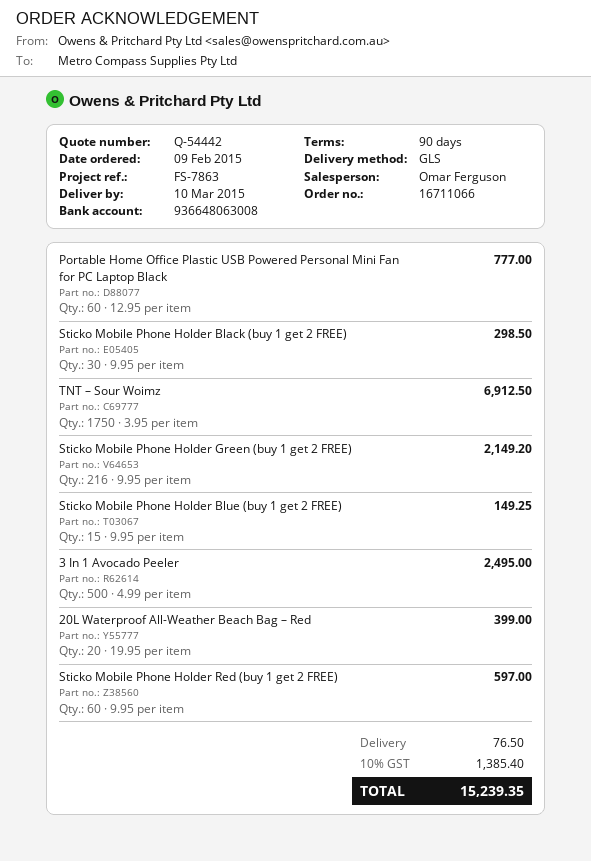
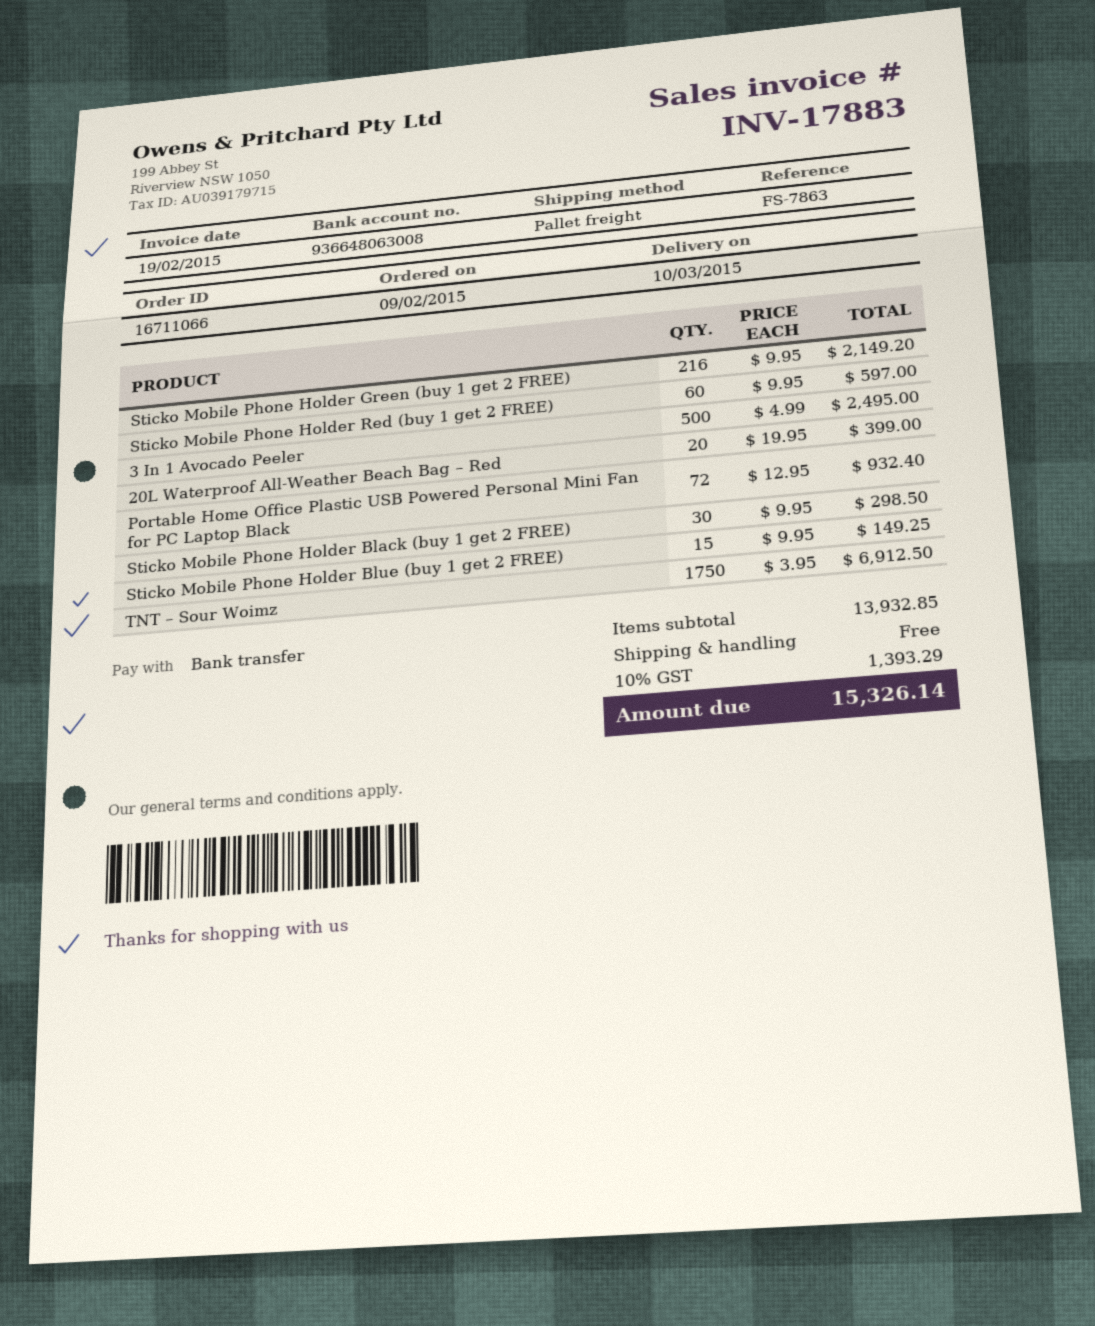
shipping method: GLS -> pallet freight
Portable Home Office Plastic USB Powered Personal Mini Fan for PC Laptop Black: 60 x 12.95 = 777.00 -> 72 x 12.95 = 932.40
shipping: 76.50 -> 0.00
tax: 10% = 1385.40 -> 10% = 1393.29
total: 15239.35 -> 15326.14

